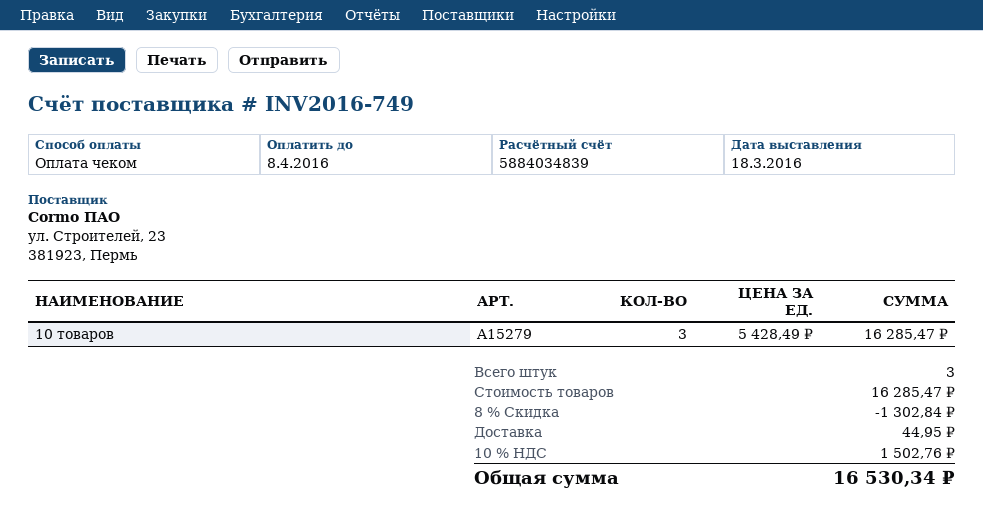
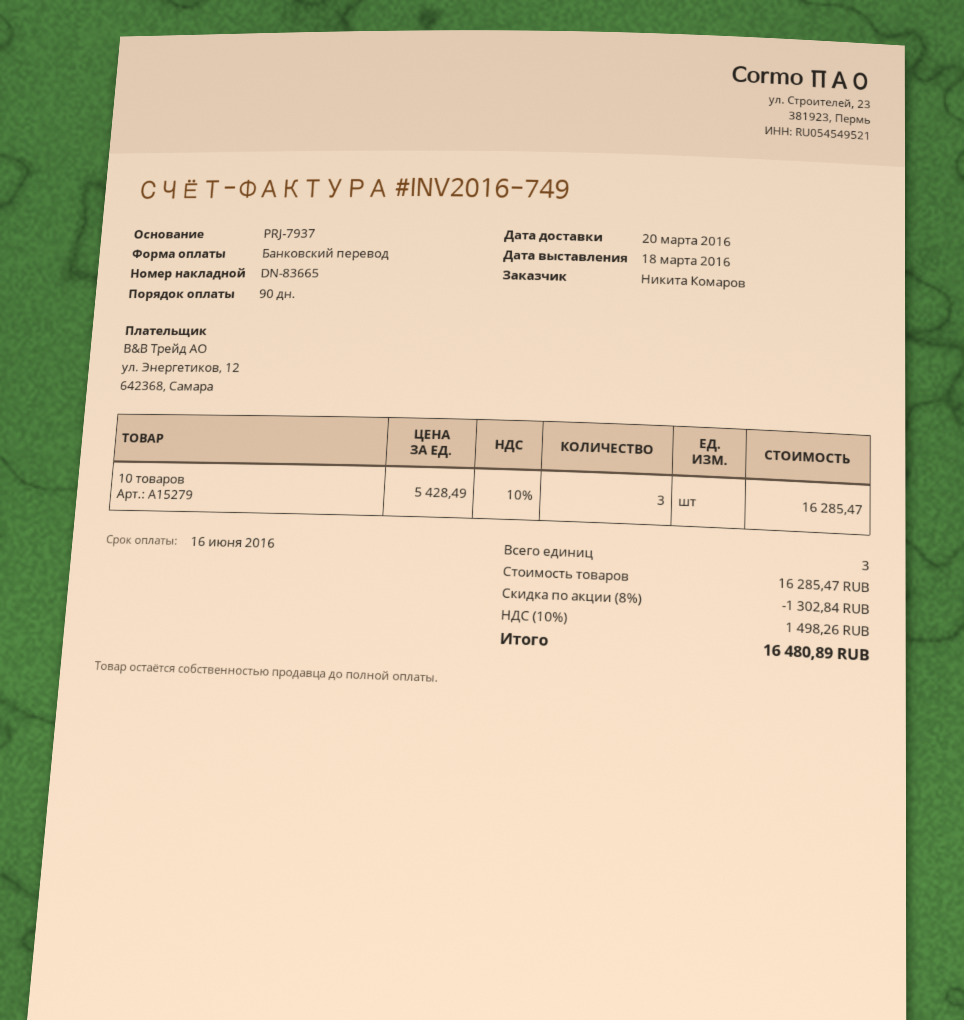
due date: 2016-04-08 -> 2016-06-16
payment method: cheque -> bank transfer
shipping: 44.95 -> none
tax: 10% = 1502.76 -> 10% = 1498.26
total: 16530.34 -> 16480.89

